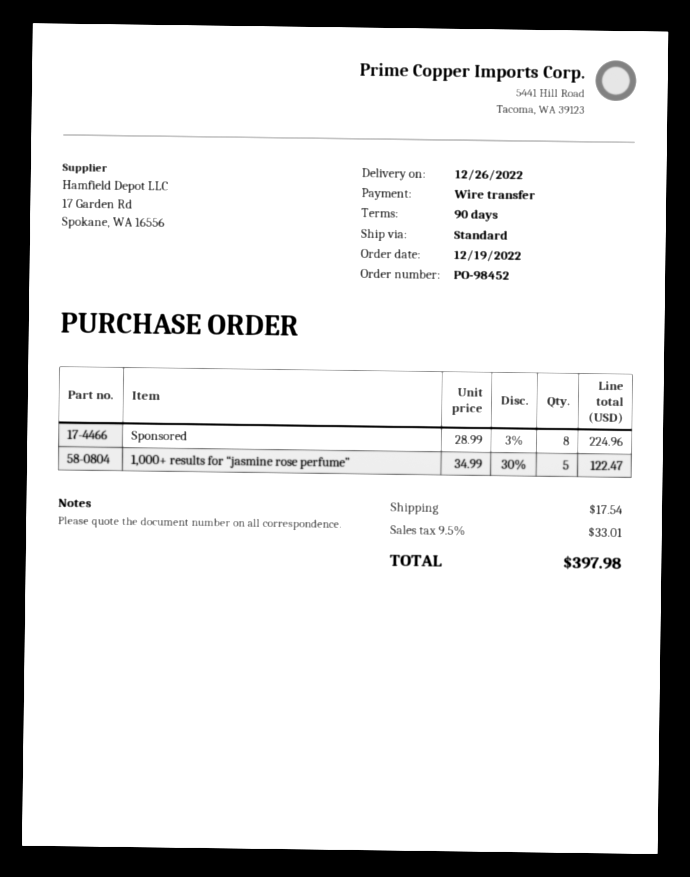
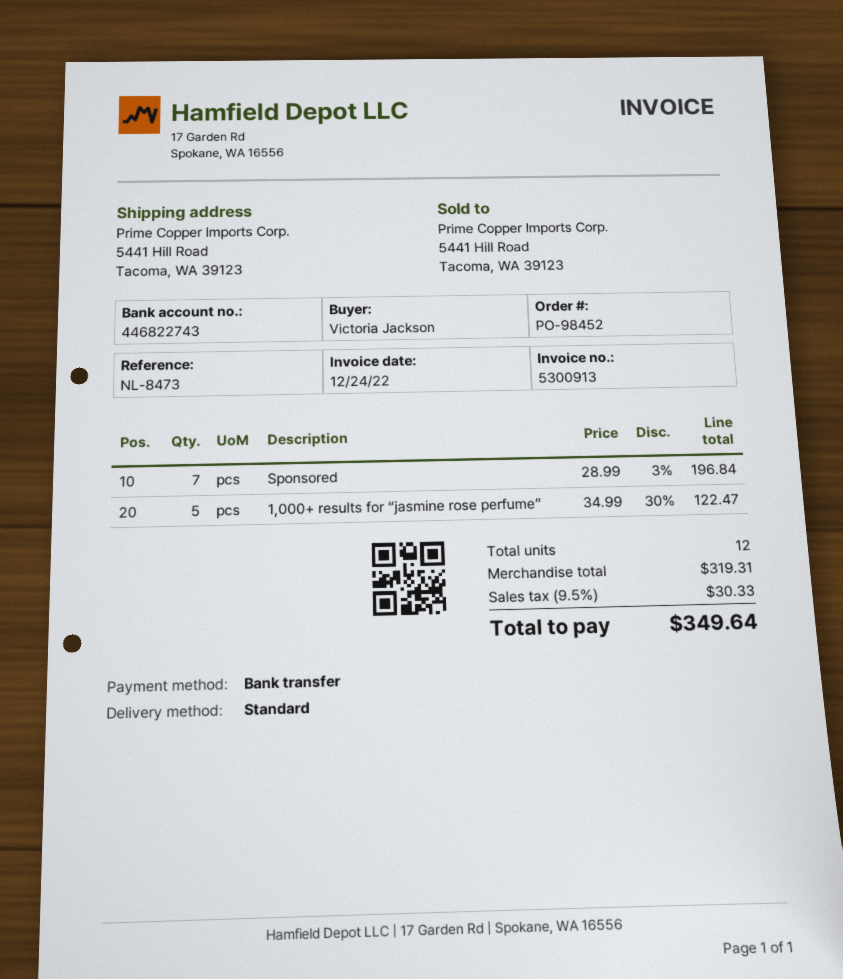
Sponsored: 8 x 28.99 - 3% = 224.96 -> 7 x 28.99 - 3% = 196.84
shipping: 17.54 -> none
tax: 9.5% = 33.01 -> 9.5% = 30.33
total: 397.98 -> 349.64

